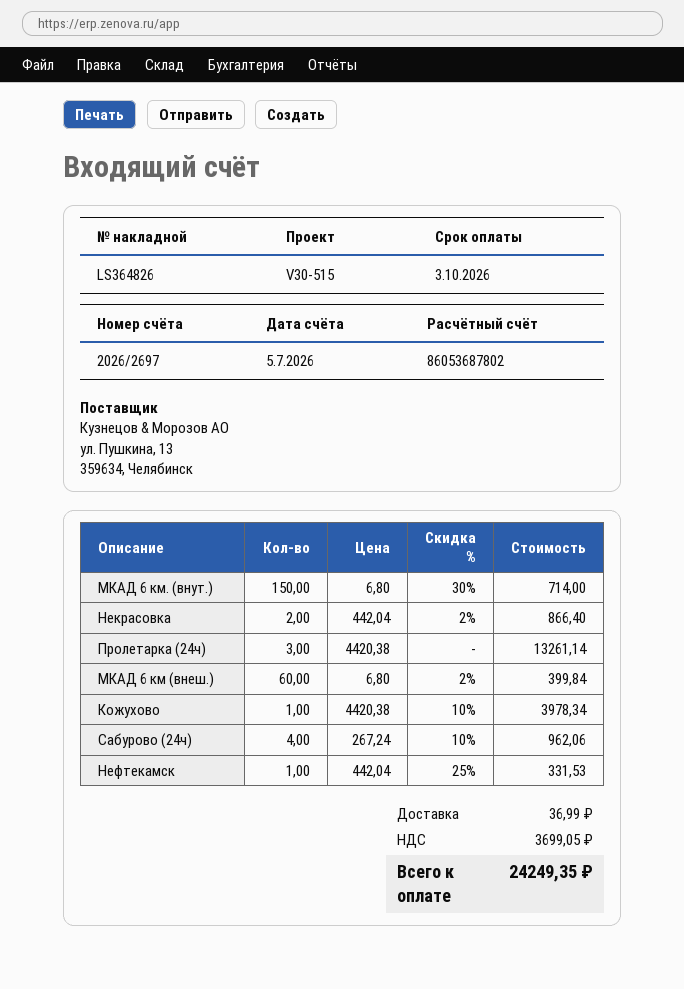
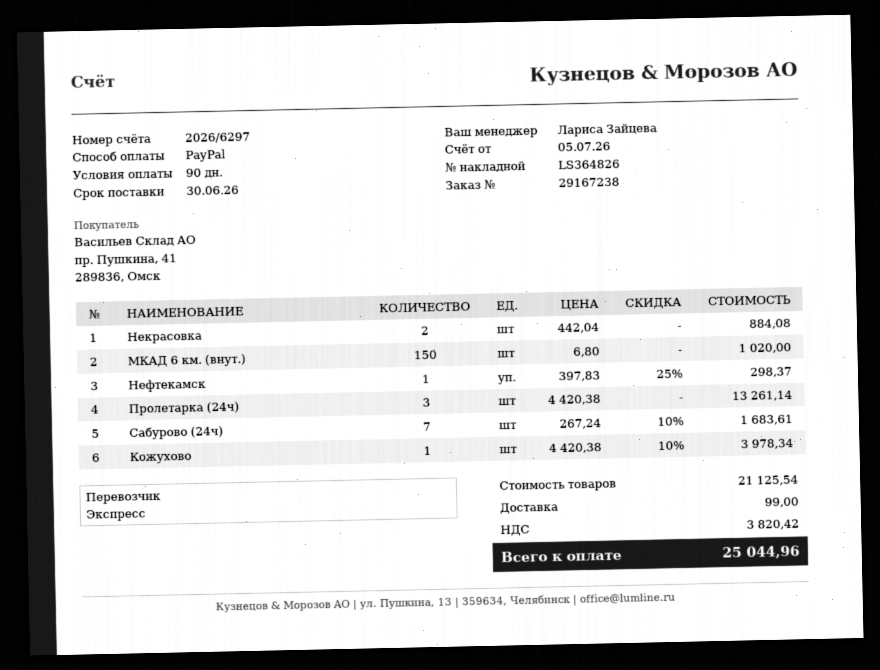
invoice number: 2026/2697 -> 2026/6297
МКАД 6 км. (внут.): 150 x 6.80 - 30% = 714.00 -> 150 x 6.80 = 1020.00
Некрасовка: 2 x 442.04 - 2% = 866.40 -> 2 x 442.04 = 884.08
МКАД 6 км (внеш.): 60 x 6.80 - 2% = 399.84 -> none
Сабурово (24ч): 4 x 267.24 - 10% = 962.06 -> 7 x 267.24 - 10% = 1683.61
Нефтекамск: 1 x 442.04 - 25% = 331.53 -> 1 x 397.83 - 25% = 298.37
shipping: 36.99 -> 99.00
tax: 3699.05 -> 3820.42
total: 24249.35 -> 25044.96

